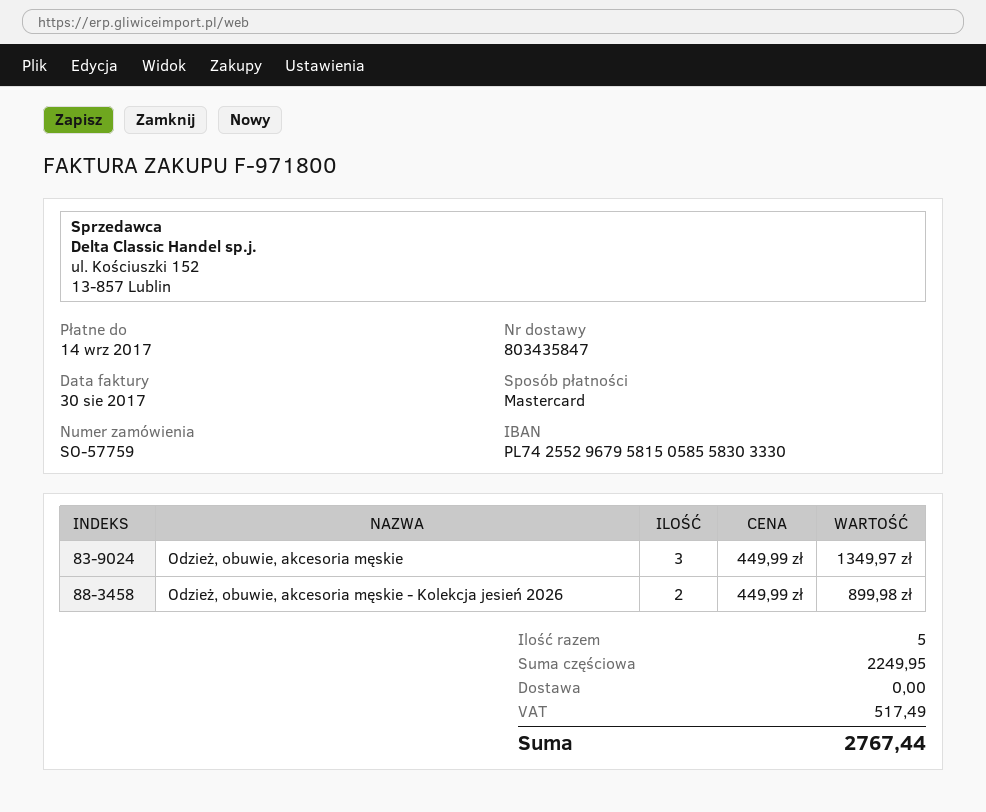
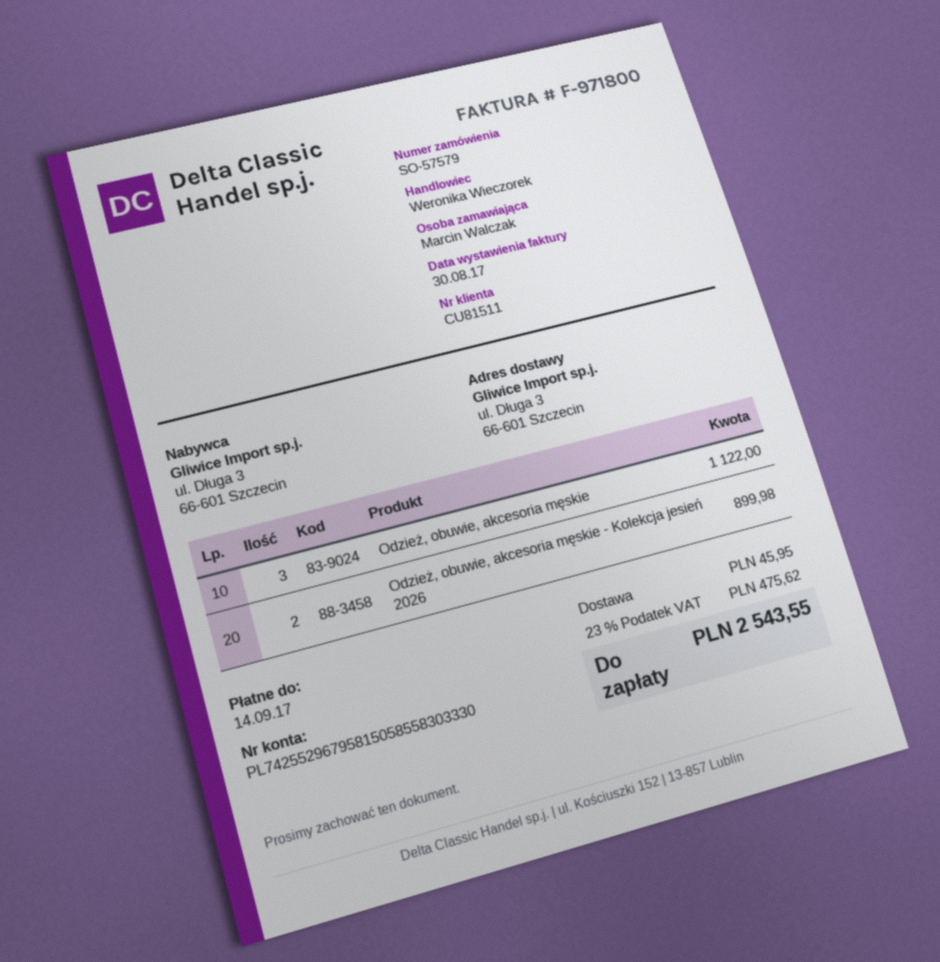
order number: SO-57759 -> SO-57579
Odzież, obuwie, akcesoria męskie: 3 for 1349.97 -> 3 for 1122.00
shipping: 0.00 -> 45.95
tax: 517.49 -> 475.62
total: 2767.44 -> 2543.55

